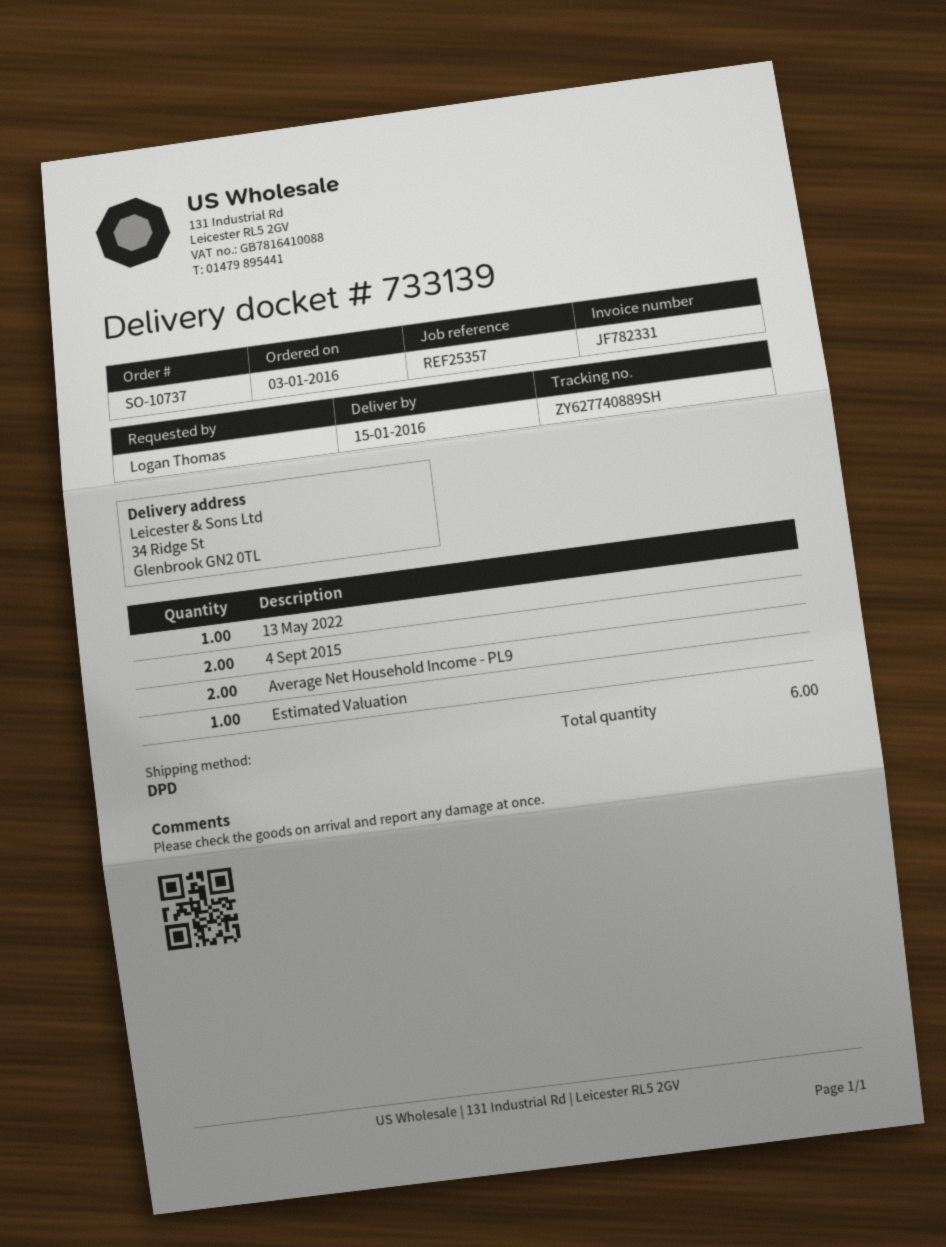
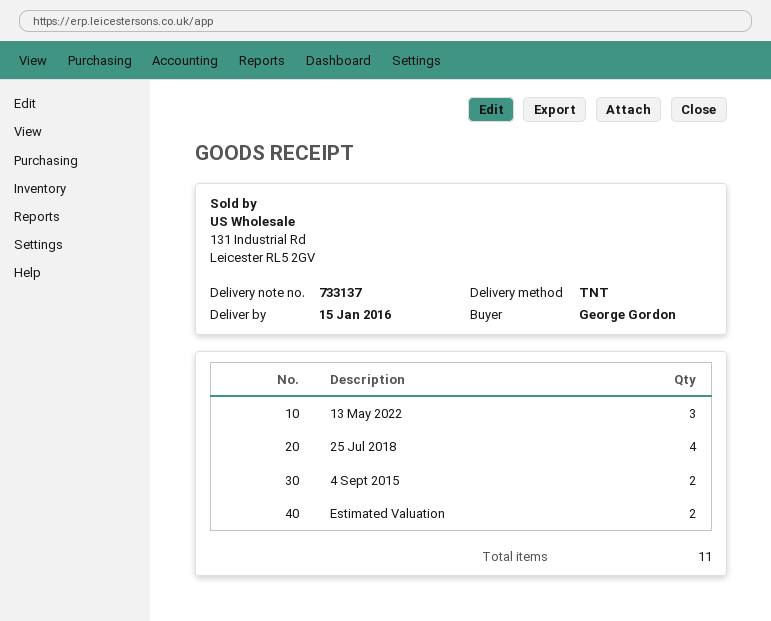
delivery note number: 733139 -> 733137
ordered by: Logan Thomas -> George Gordon
shipping method: DPD -> TNT
13 May 2022: 1 -> 3
Average Net Household Income - PL9: 2 -> none
Estimated Valuation: 1 -> 2
25 Jul 2018: none -> 4
total quantity: 6 -> 11

